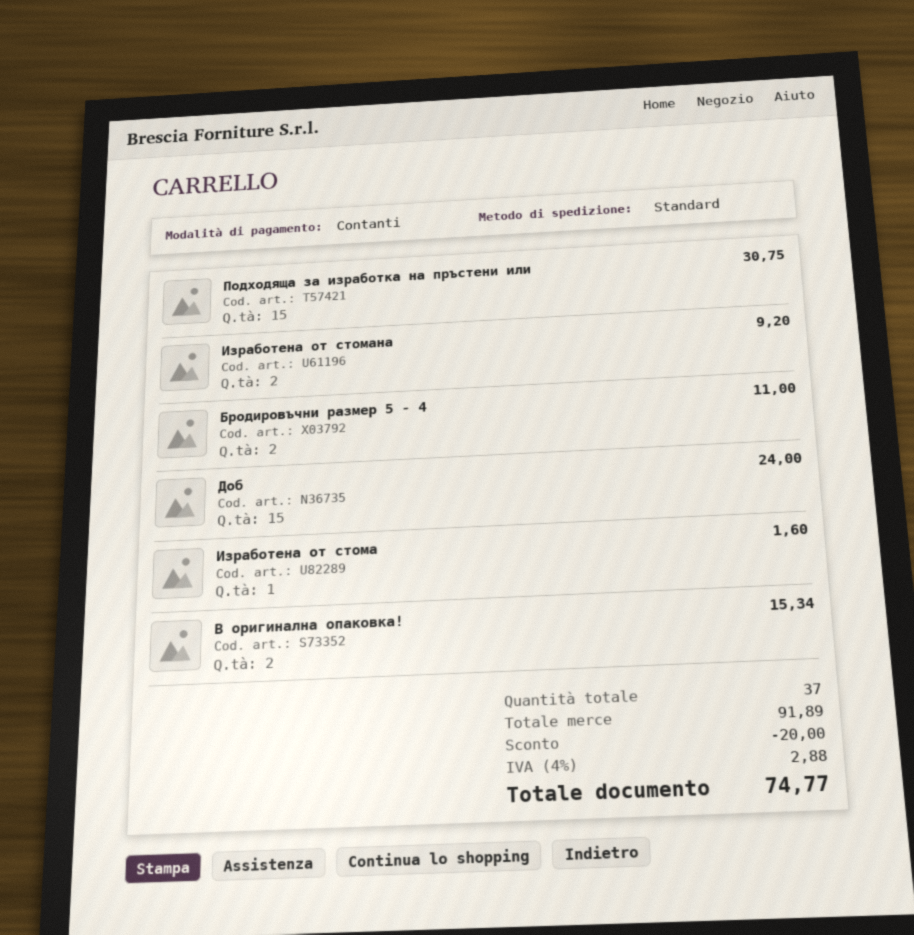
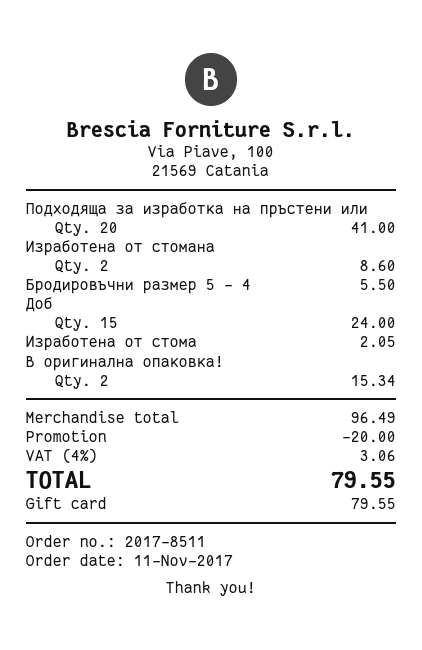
payment method: cash -> gift card
Подходяща за изработка на пръстени или: 15 for 30.75 -> 20 for 41.00
Изработена от стомана: 2 for 9.20 -> 2 for 8.60
Бродировъчни размер 5 - 4: 2 for 11.00 -> 1 for 5.50
Изработена от стома: 1 for 1.60 -> 1 for 2.05
subtotal: 91.89 -> 96.49
tax: 4% = 2.88 -> 4% = 3.06
total: 74.77 -> 79.55

